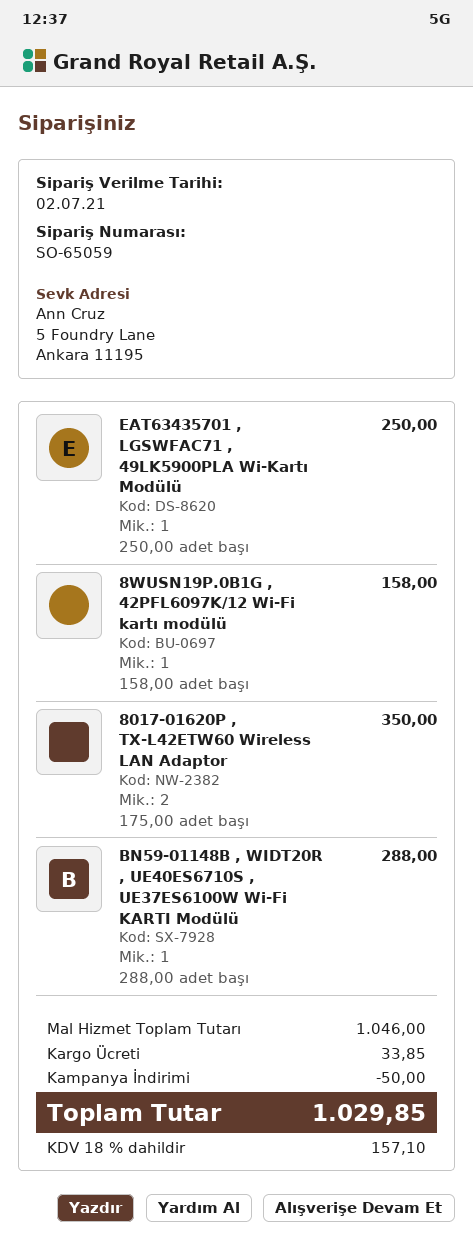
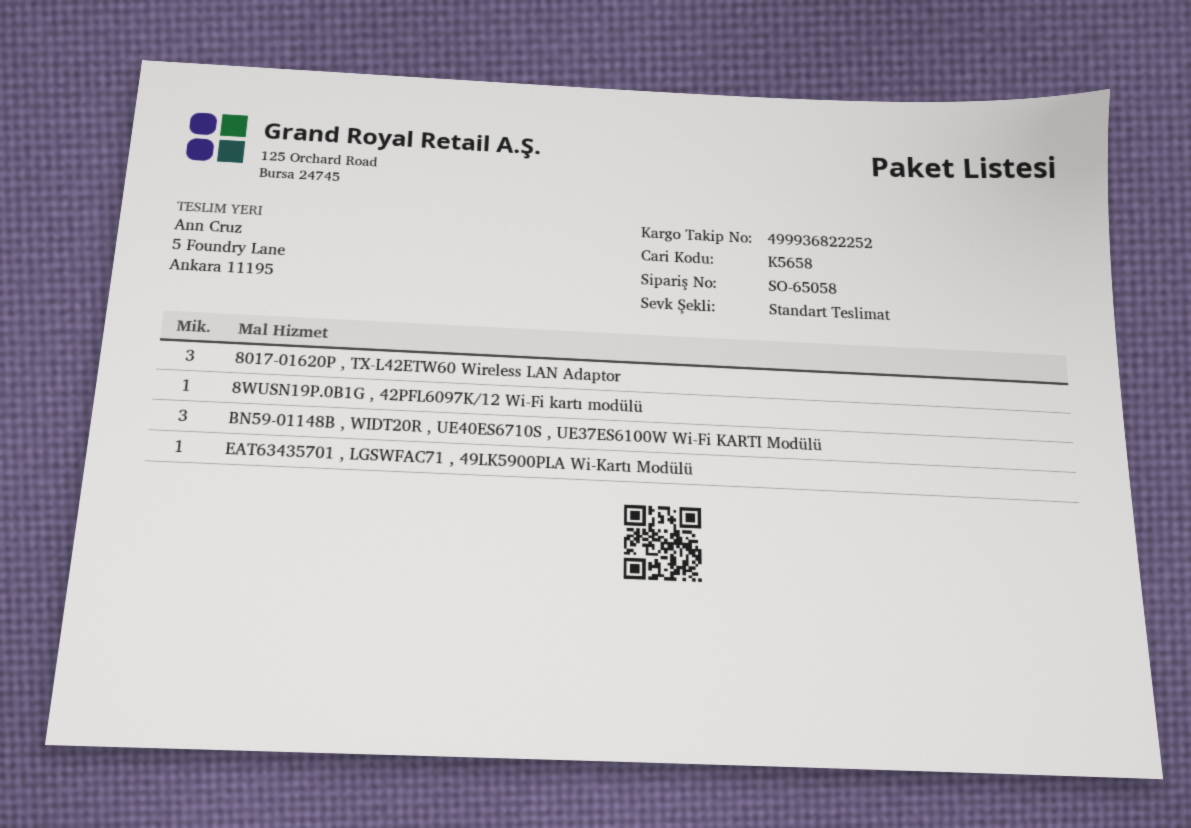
order number: SO-65059 -> SO-65058
8017-01620P , TX-L42ETW60 Wireless LAN Adaptor: 2 -> 3
BN59-01148B , WIDT20R , UE40ES6710S , UE37ES6100W Wi-Fi KARTI Modülü: 1 -> 3

